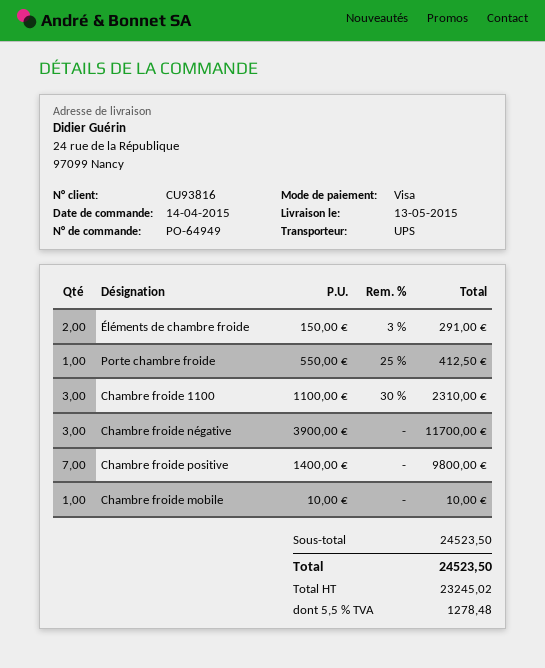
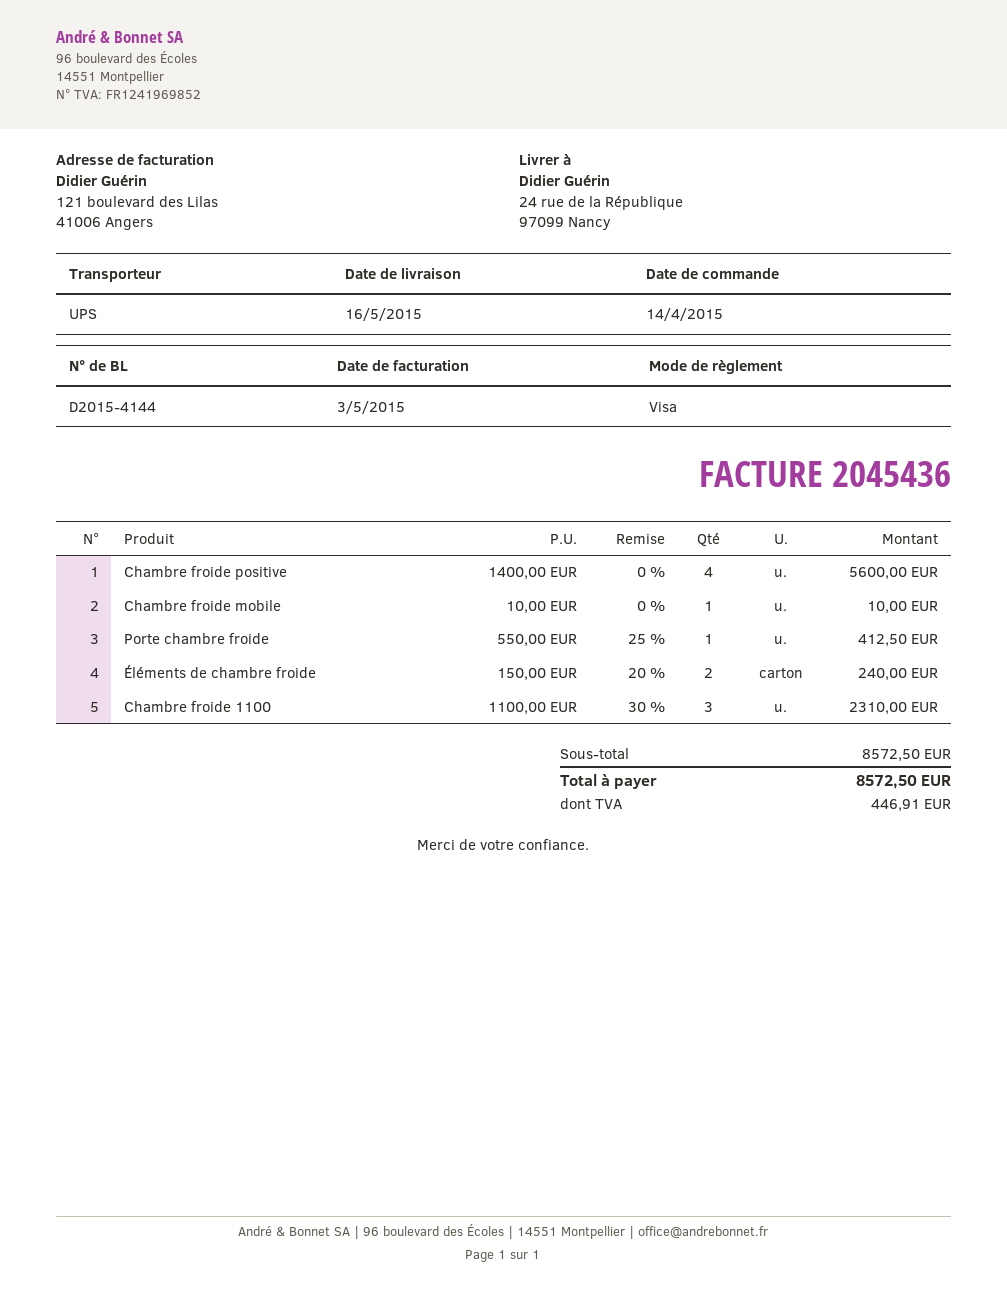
delivery date: 2015-05-13 -> 2015-05-16
Éléments de chambre froide: 2 x 150.00 - 3% = 291.00 -> 2 x 150.00 - 20% = 240.00
Chambre froide négative: 3 x 3900.00 = 11700.00 -> none
Chambre froide positive: 7 x 1400.00 = 9800.00 -> 4 x 1400.00 = 5600.00
subtotal: 24523.50 -> 8572.50
tax: 1278.48 -> 446.91
total: 24523.50 -> 8572.50

